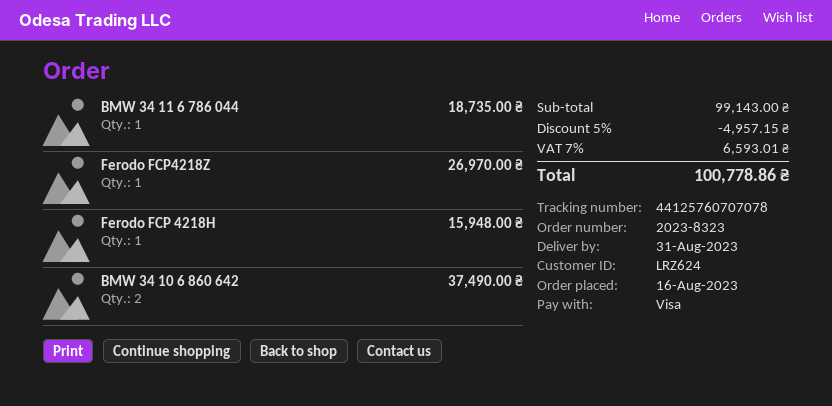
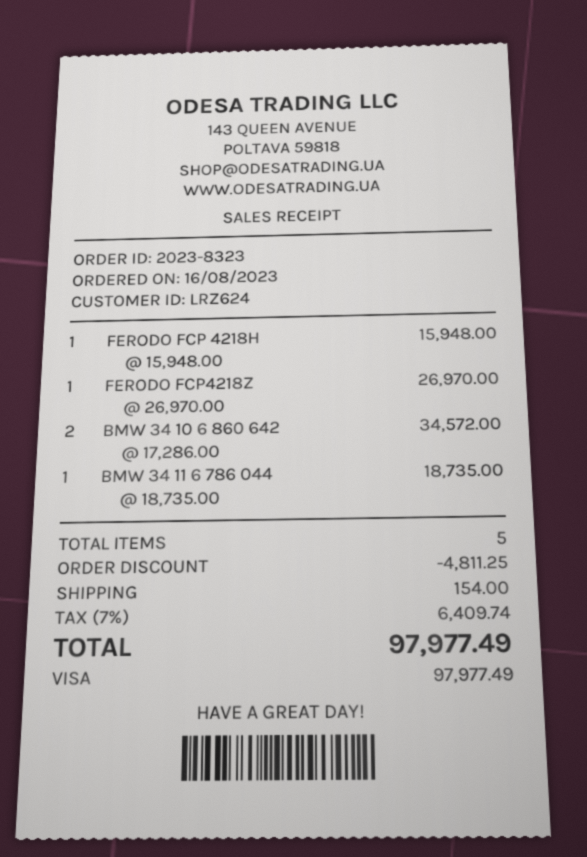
BMW 34 10 6 860 642: 2 for 37490.00 -> 2 for 34572.00
discount: 4957.15 -> 4811.25
shipping: none -> 154.00
tax: 7% = 6593.01 -> 7% = 6409.74
total: 100778.86 -> 97977.49

